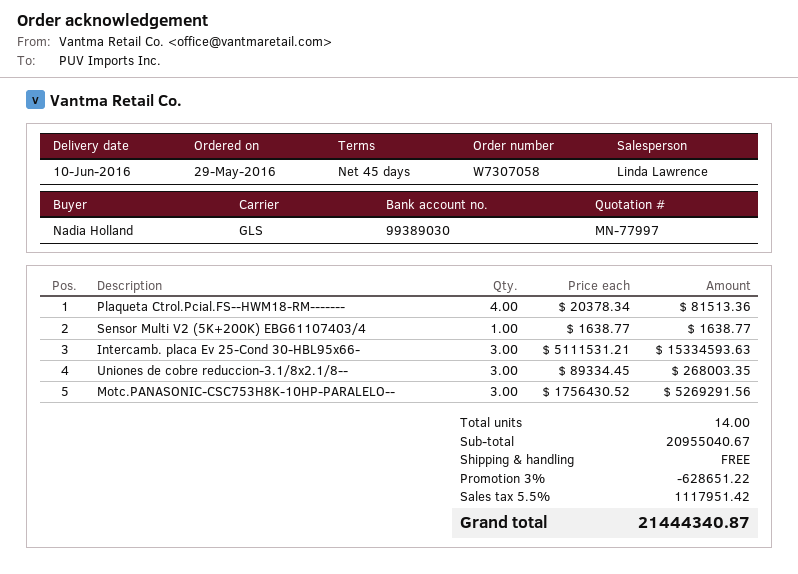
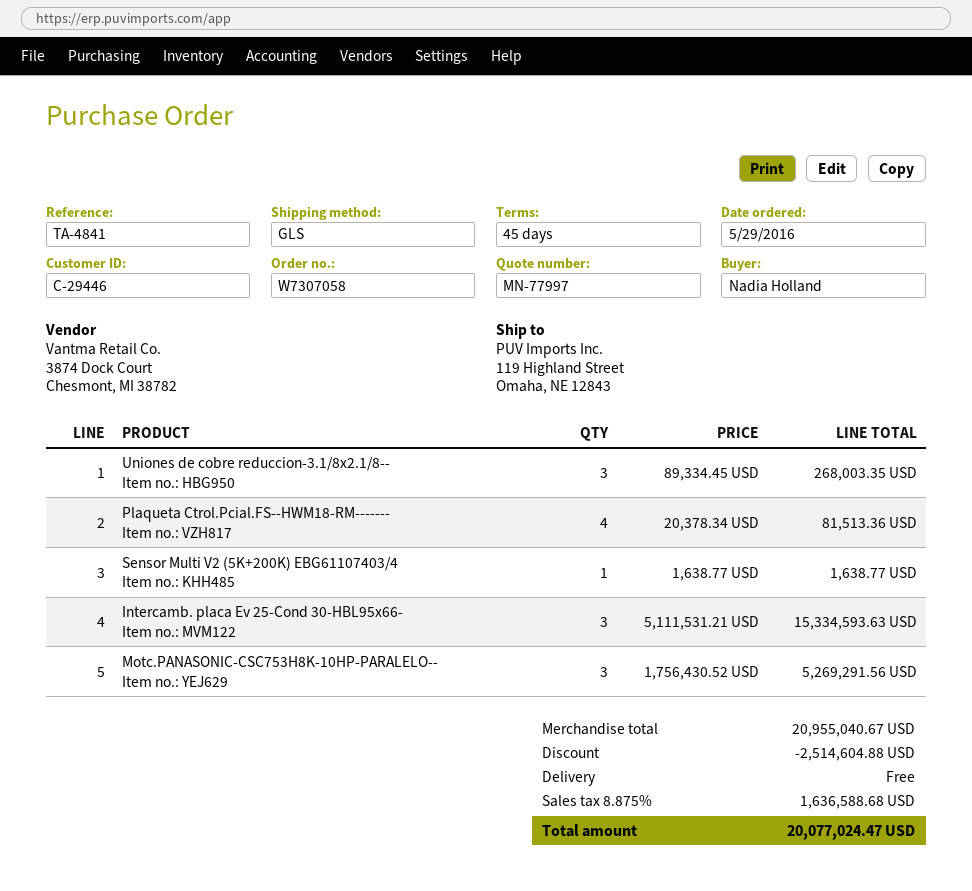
discount: 628651.22 -> 2514604.88
tax: 5.5% = 1117951.42 -> 8.875% = 1636588.68
total: 21444340.87 -> 20077024.47

